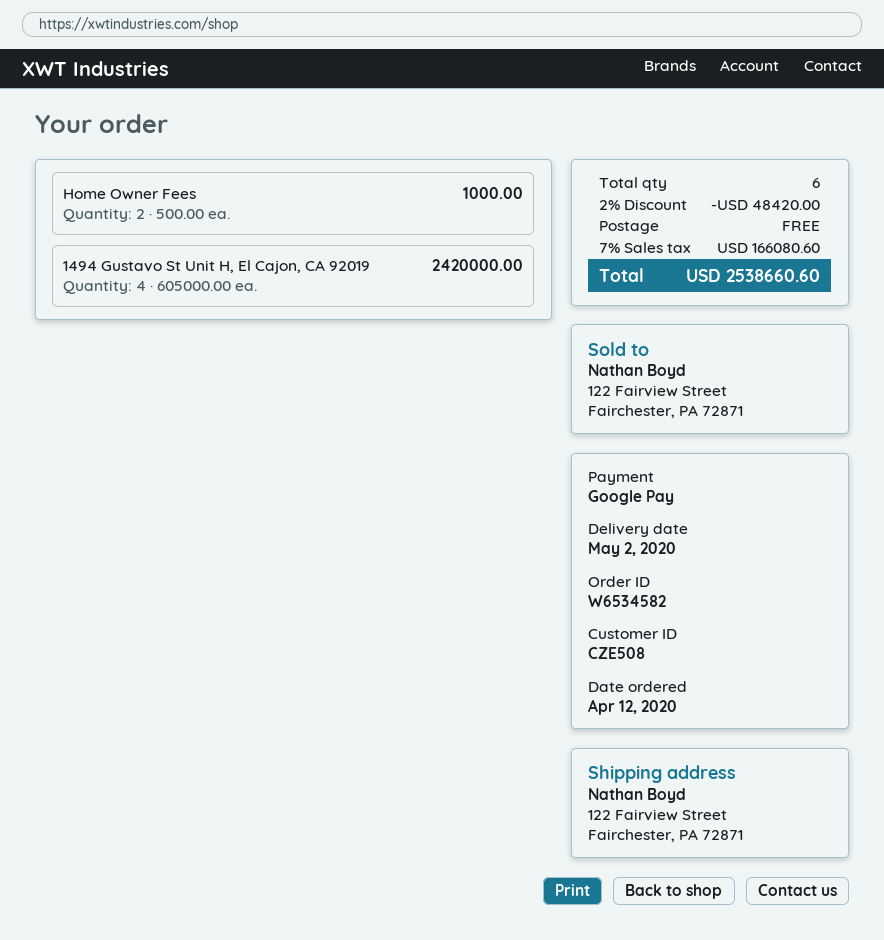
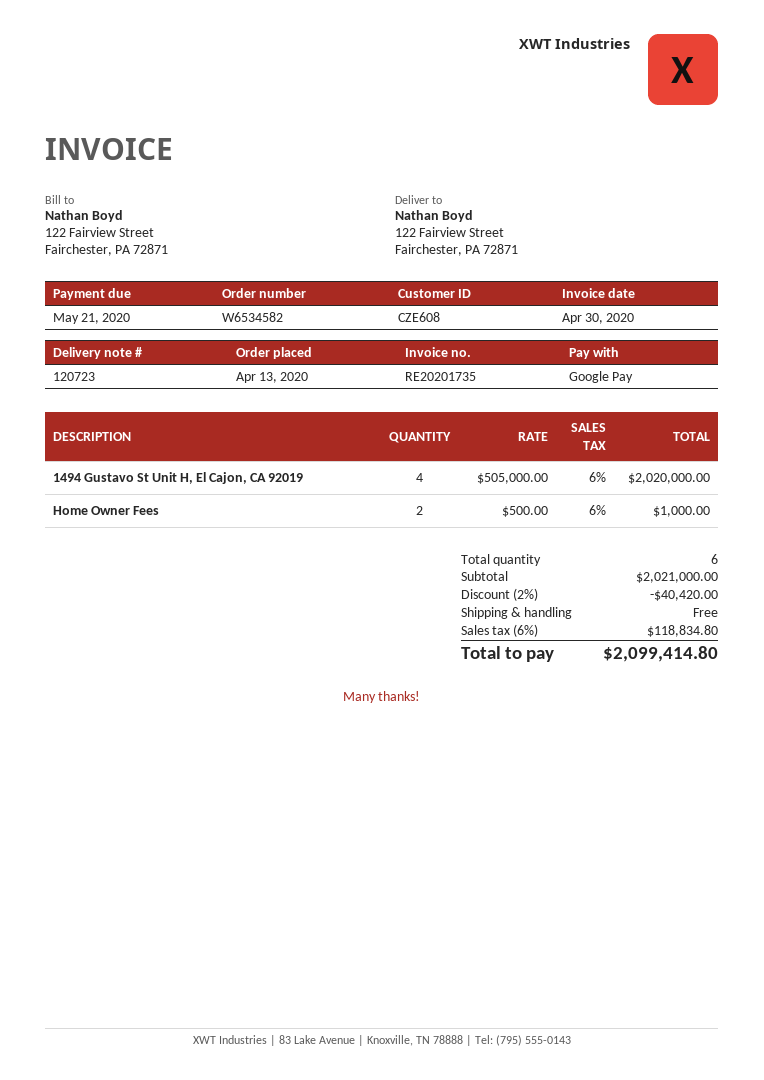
order date: 2020-04-12 -> 2020-04-13
customer number: CZE508 -> CZE608
1494 Gustavo St Unit H, El Cajon, CA 92019: 4 x 605000.00 = 2420000.00 -> 4 x 505000.00 = 2020000.00
discount: 2% = 48420.00 -> 2% = 40420.00
tax: 7% = 166080.60 -> 6% = 118834.80
total: 2538660.60 -> 2099414.80

